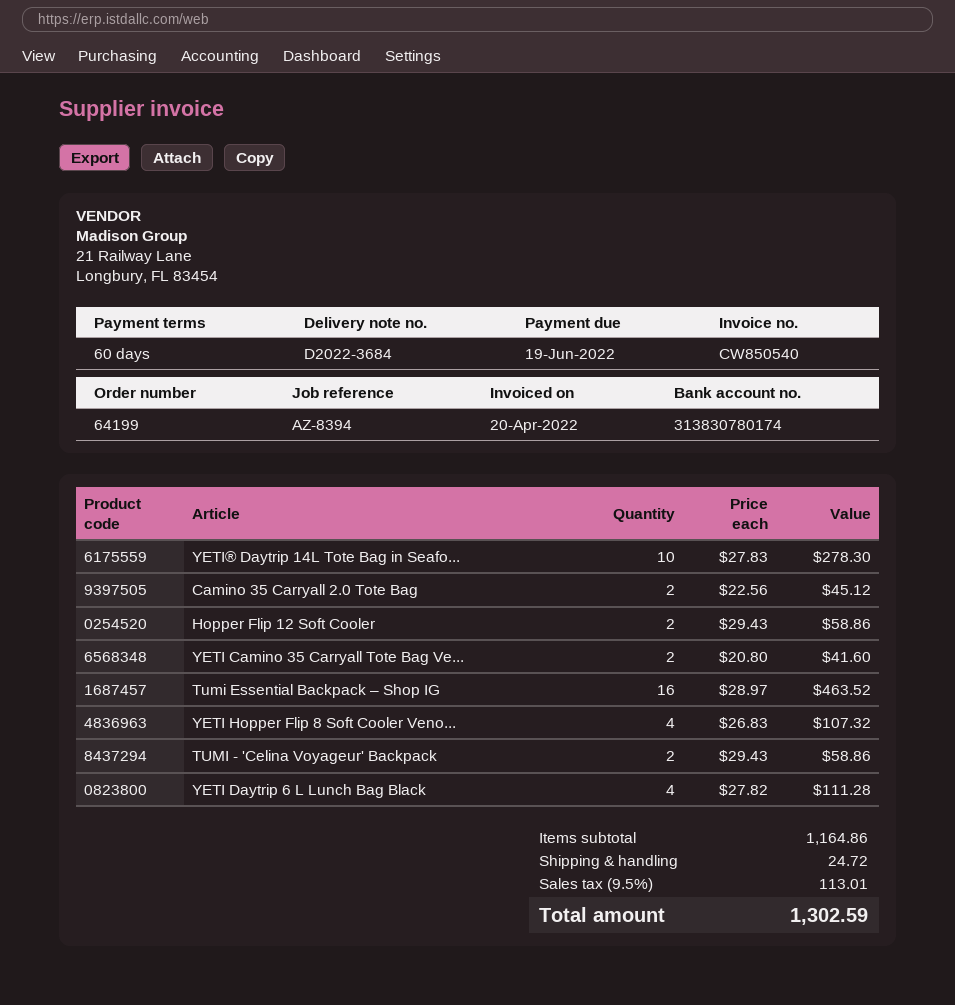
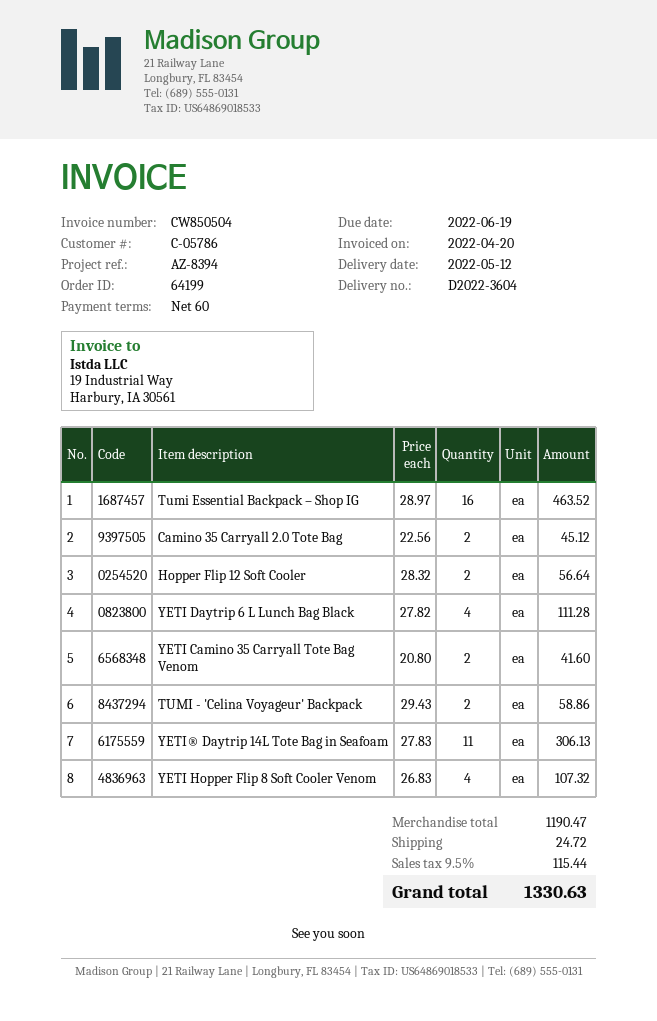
delivery note number: D2022-3684 -> D2022-3604
invoice number: CW850540 -> CW850504
YETI® Daytrip 14L Tote Bag in Seafo...: 10 x 27.83 = 278.30 -> 11 x 27.83 = 306.13
Hopper Flip 12 Soft Cooler: 2 x 29.43 = 58.86 -> 2 x 28.32 = 56.64
subtotal: 1164.86 -> 1190.47
tax: 9.5% = 113.01 -> 9.5% = 115.44
total: 1302.59 -> 1330.63

